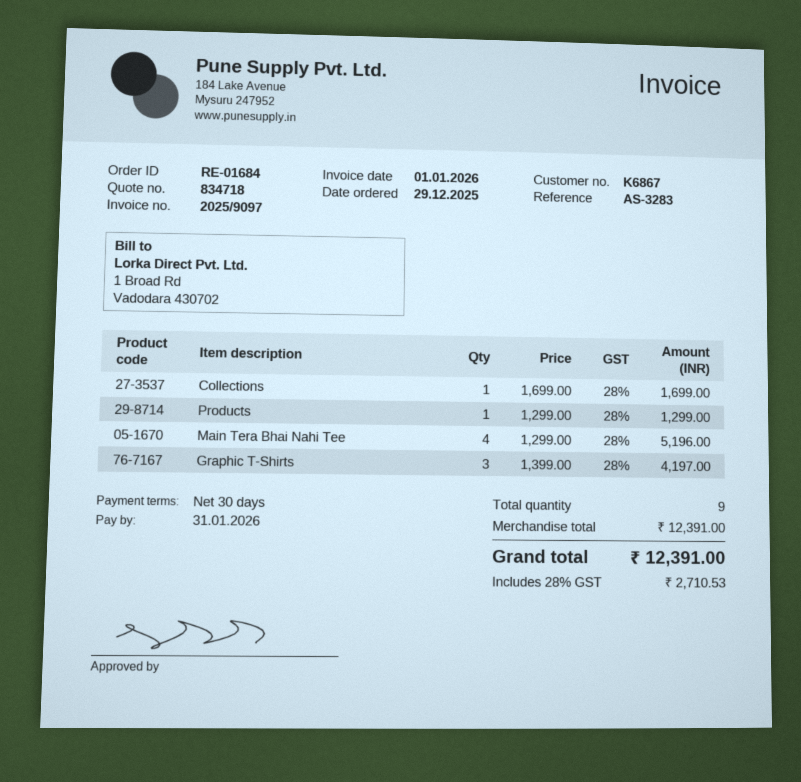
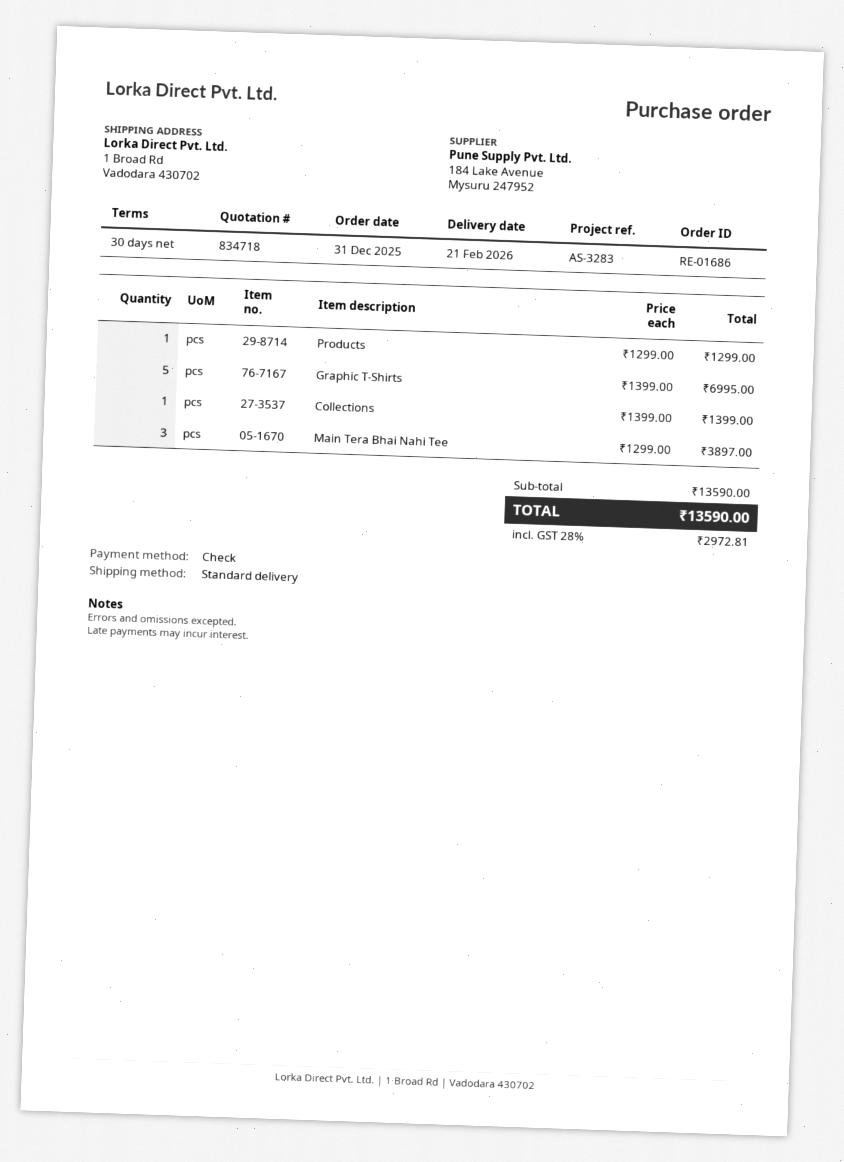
order number: RE-01684 -> RE-01686
order date: 2025-12-29 -> 2025-12-31
Collections: 1 x 1699.00 = 1699.00 -> 1 x 1399.00 = 1399.00
Main Tera Bhai Nahi Tee: 4 x 1299.00 = 5196.00 -> 3 x 1299.00 = 3897.00
Graphic T-Shirts: 3 x 1399.00 = 4197.00 -> 5 x 1399.00 = 6995.00
subtotal: 12391.00 -> 13590.00
tax: 28% = 2710.53 -> 28% = 2972.81
total: 12391.00 -> 13590.00

